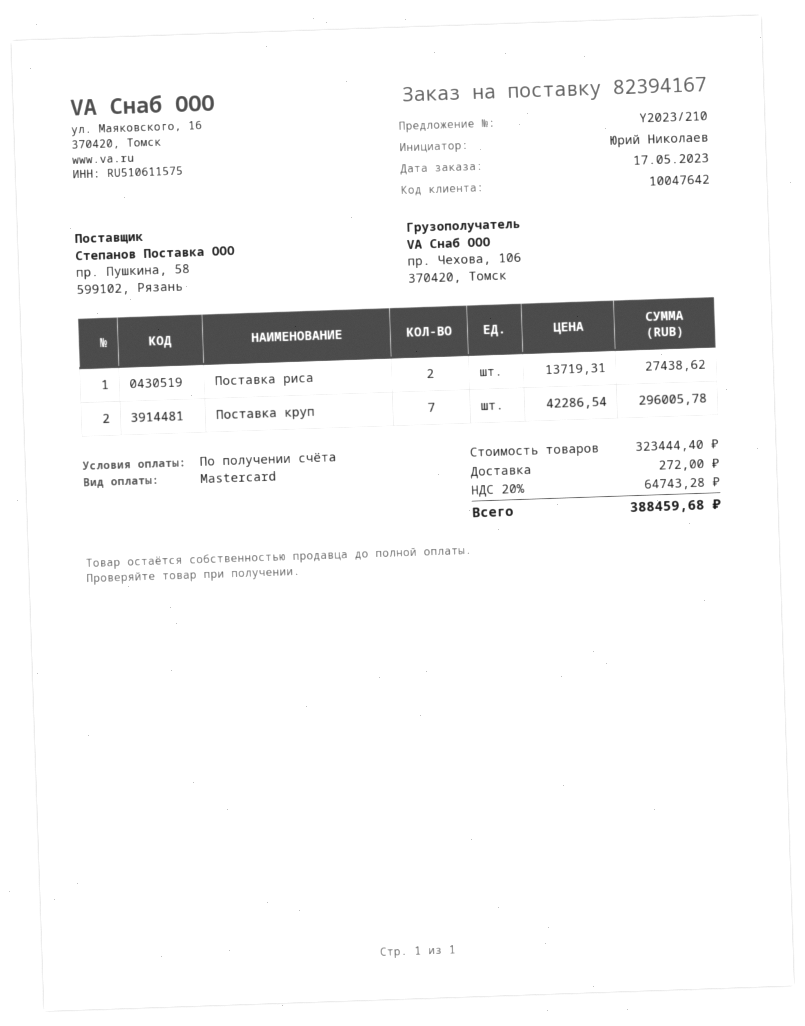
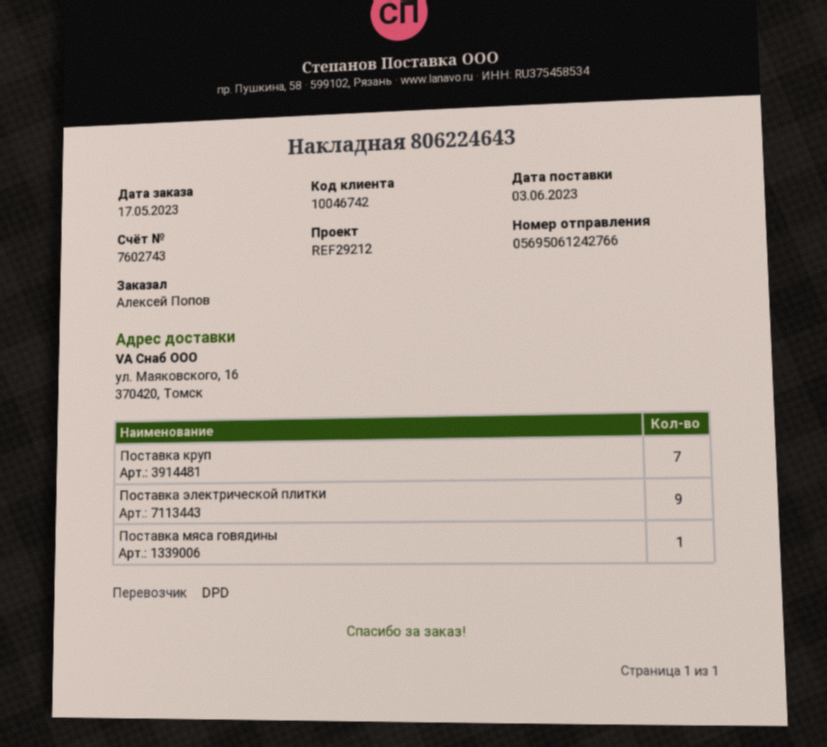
customer number: 10047642 -> 10046742
ordered by: Юрий Николаев -> Алексей Попов
ship to: пр. Чехова, 106, 370420, Томск -> ул. Маяковского, 16, 370420, Томск
Поставка риса: 2 -> none
Поставка электрической плитки: none -> 9
Поставка мяса говядины: none -> 1

